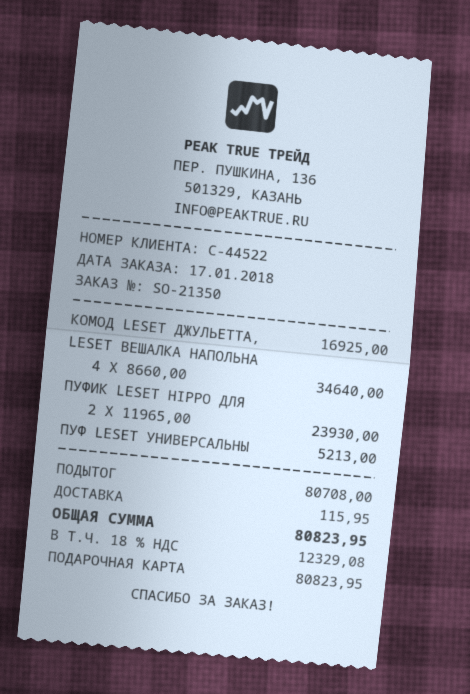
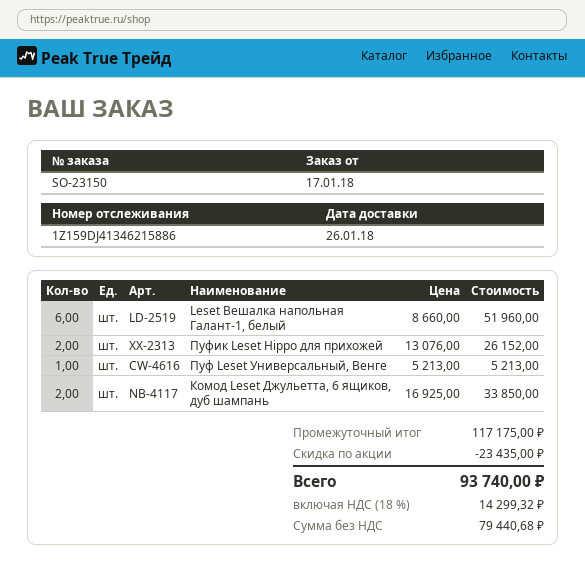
order number: SO-21350 -> SO-23150
КОМОД LESET ДЖУЛЬЕТТА,: 1 x 16925.00 = 16925.00 -> 2 x 16925.00 = 33850.00
LESET ВЕШАЛКА НАПОЛЬНА: 4 x 8660.00 = 34640.00 -> 6 x 8660.00 = 51960.00
ПУФИК LESET HIPPO ДЛЯ: 2 x 11965.00 = 23930.00 -> 2 x 13076.00 = 26152.00
subtotal: 80708.00 -> 117175.00
discount: none -> 23435.00
shipping: 115.95 -> none
tax: 18% = 12329.08 -> 18% = 14299.32
total: 80823.95 -> 93740.00

